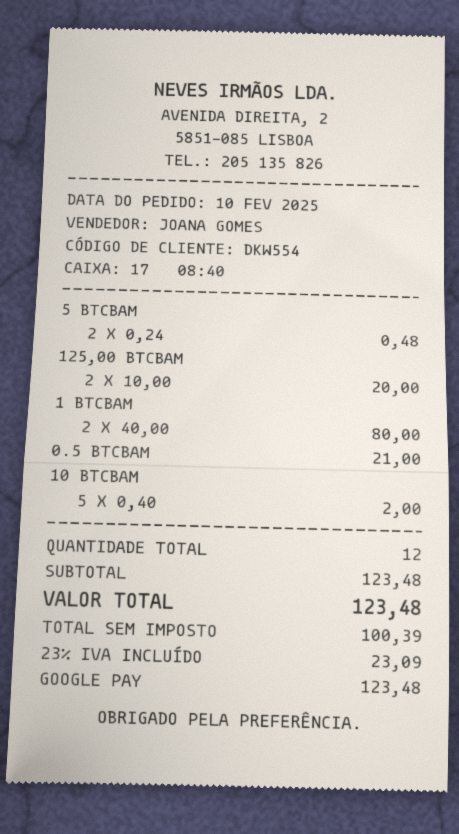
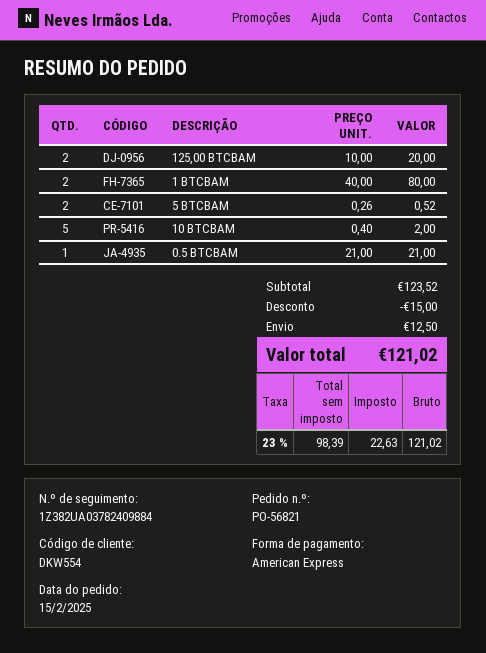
order date: 2025-02-10 -> 2025-02-15
payment method: Google Pay -> American Express
5 BTCBAM: 2 x 0.24 = 0.48 -> 2 x 0.26 = 0.52
subtotal: 123.48 -> 123.52
discount: none -> 15.00
shipping: none -> 12.50
net: 100.39 -> 98.39
tax: 23% = 23.09 -> 23% = 22.63
total: 123.48 -> 121.02

